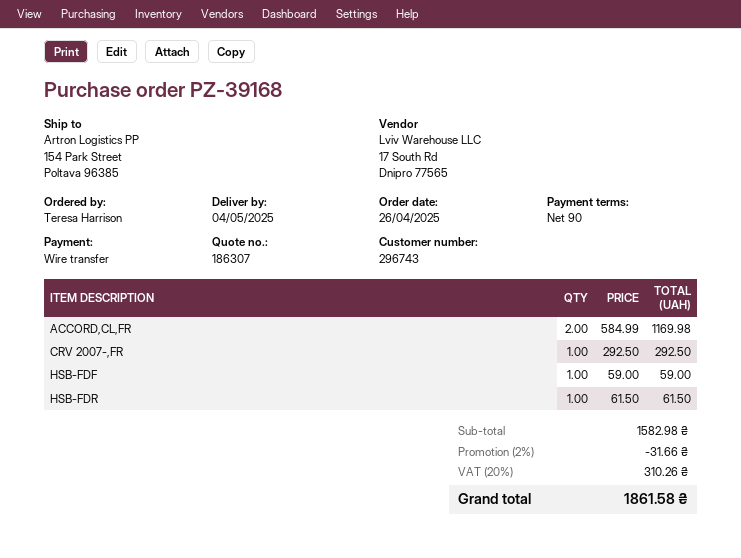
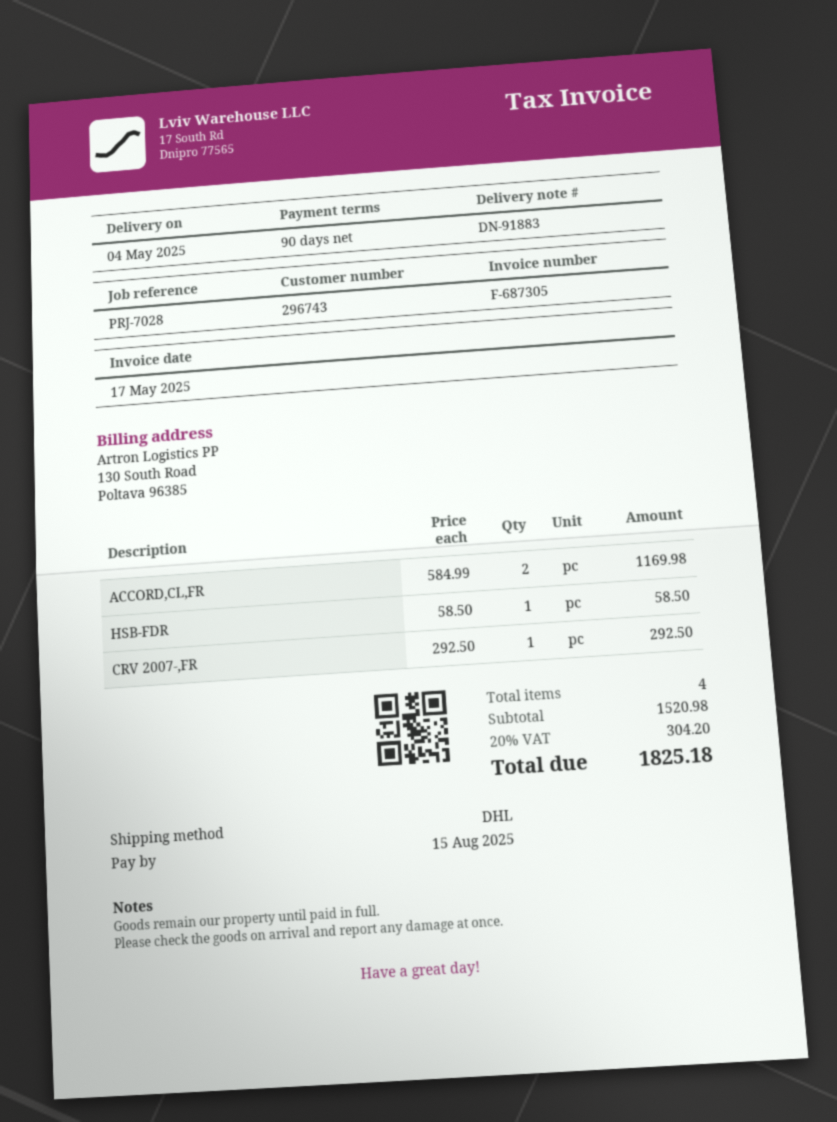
HSB-FDF: 1 x 59.00 = 59.00 -> none
HSB-FDR: 1 x 61.50 = 61.50 -> 1 x 58.50 = 58.50
subtotal: 1582.98 -> 1520.98
discount: 2% = 31.66 -> none
tax: 20% = 310.26 -> 20% = 304.20
total: 1861.58 -> 1825.18

